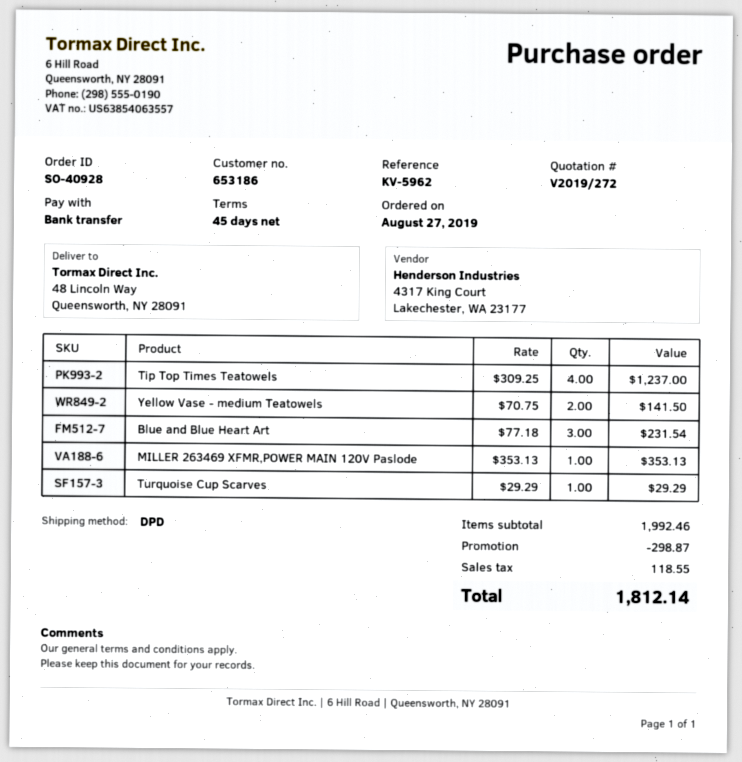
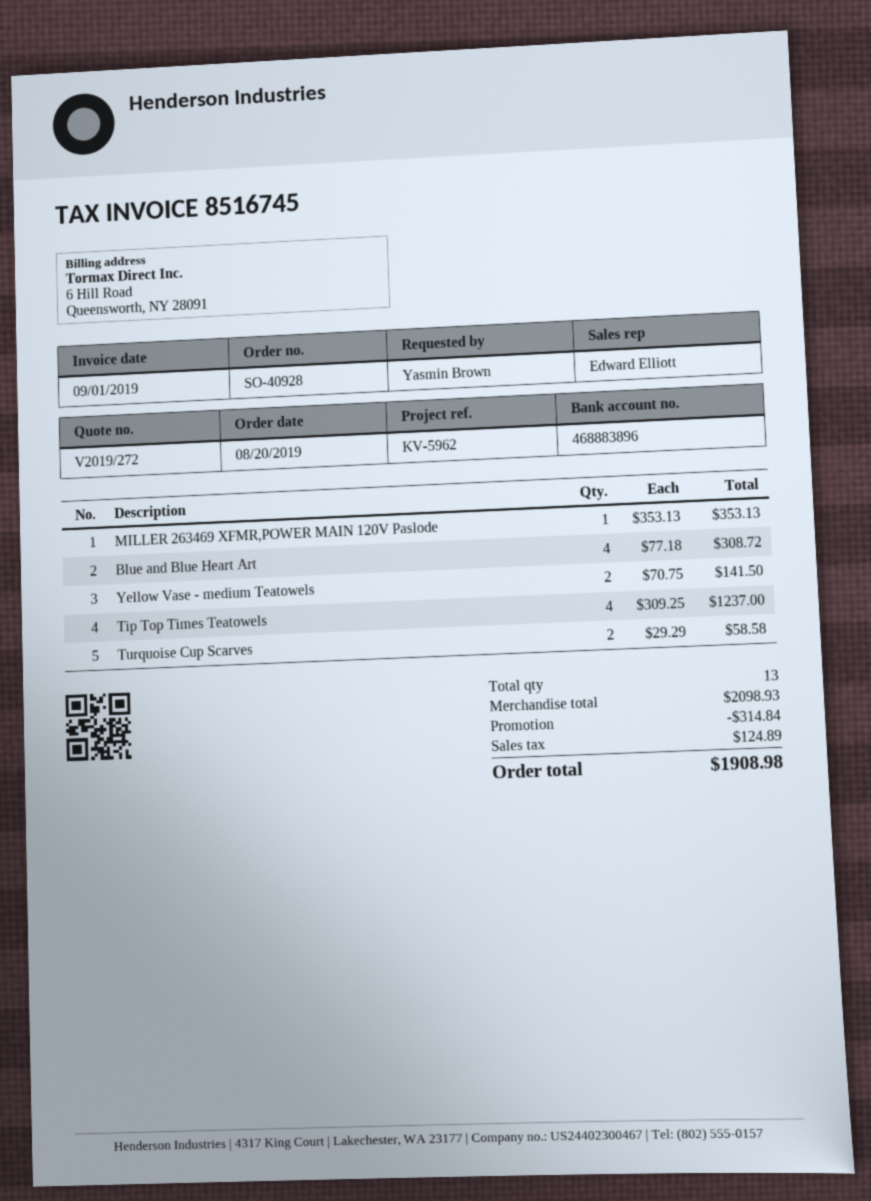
order date: 2019-08-27 -> 2019-08-20
Blue and Blue Heart Art: 3 x 77.18 = 231.54 -> 4 x 77.18 = 308.72
Turquoise Cup Scarves: 1 x 29.29 = 29.29 -> 2 x 29.29 = 58.58
subtotal: 1992.46 -> 2098.93
discount: 298.87 -> 314.84
tax: 118.55 -> 124.89
total: 1812.14 -> 1908.98

